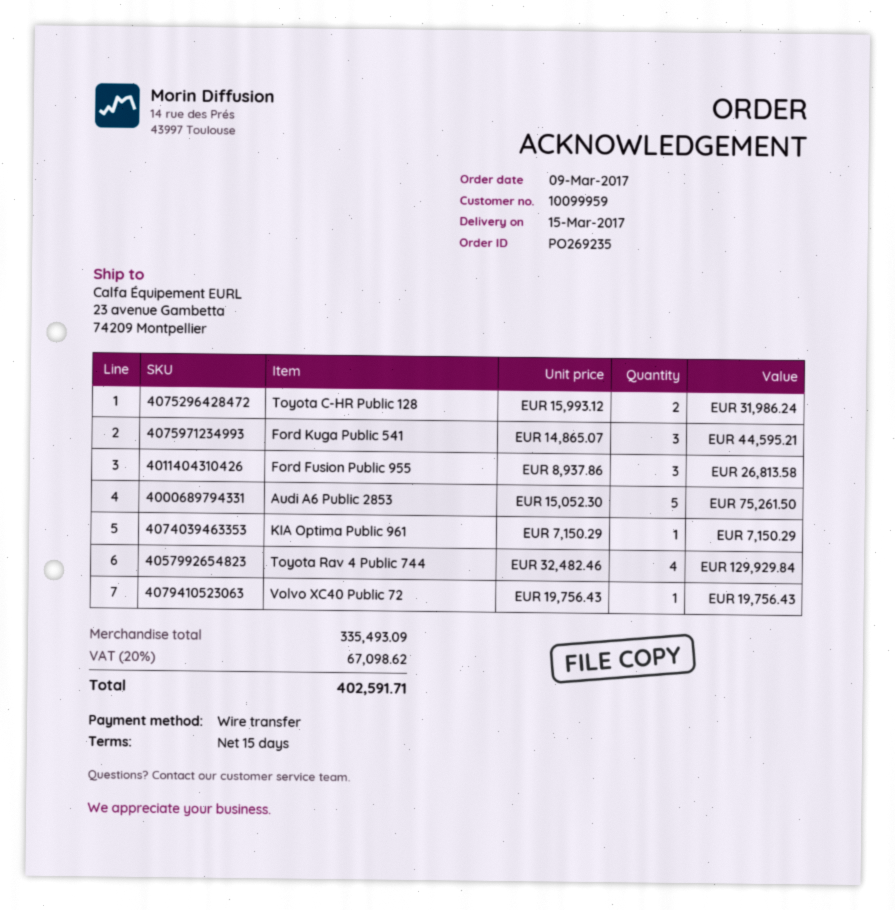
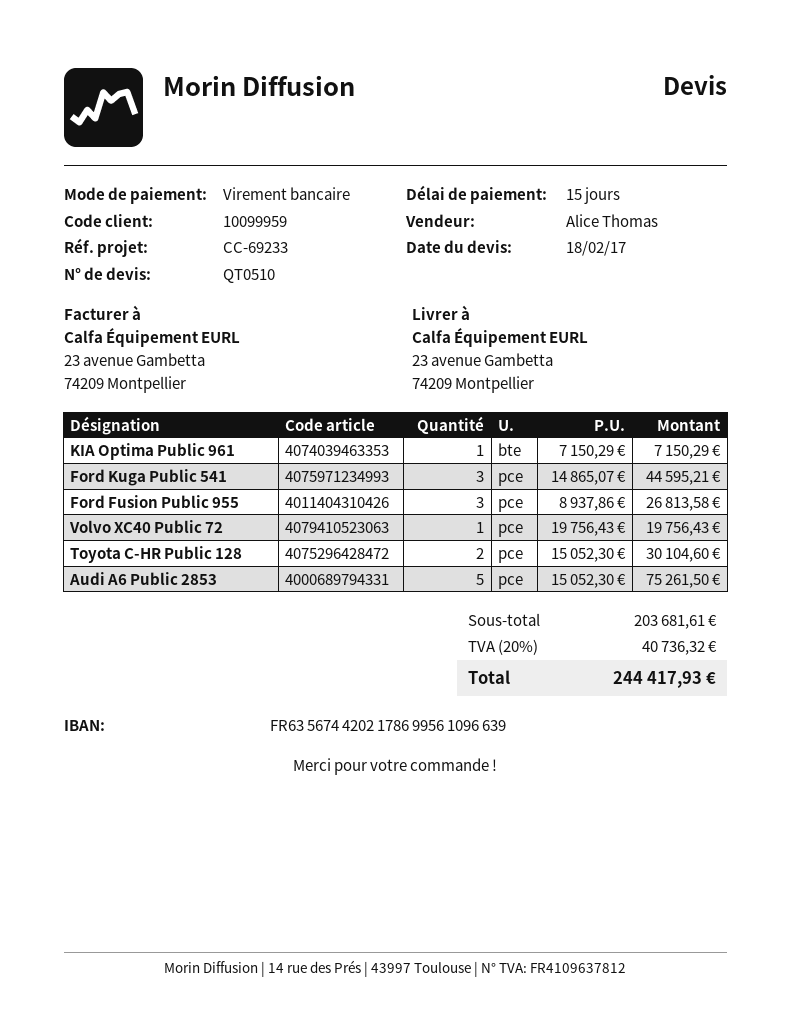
Toyota C-HR Public 128: 2 x 15993.12 = 31986.24 -> 2 x 15052.30 = 30104.60
Toyota Rav 4 Public 744: 4 x 32482.46 = 129929.84 -> none
subtotal: 335493.09 -> 203681.61
tax: 20% = 67098.62 -> 20% = 40736.32
total: 402591.71 -> 244417.93

